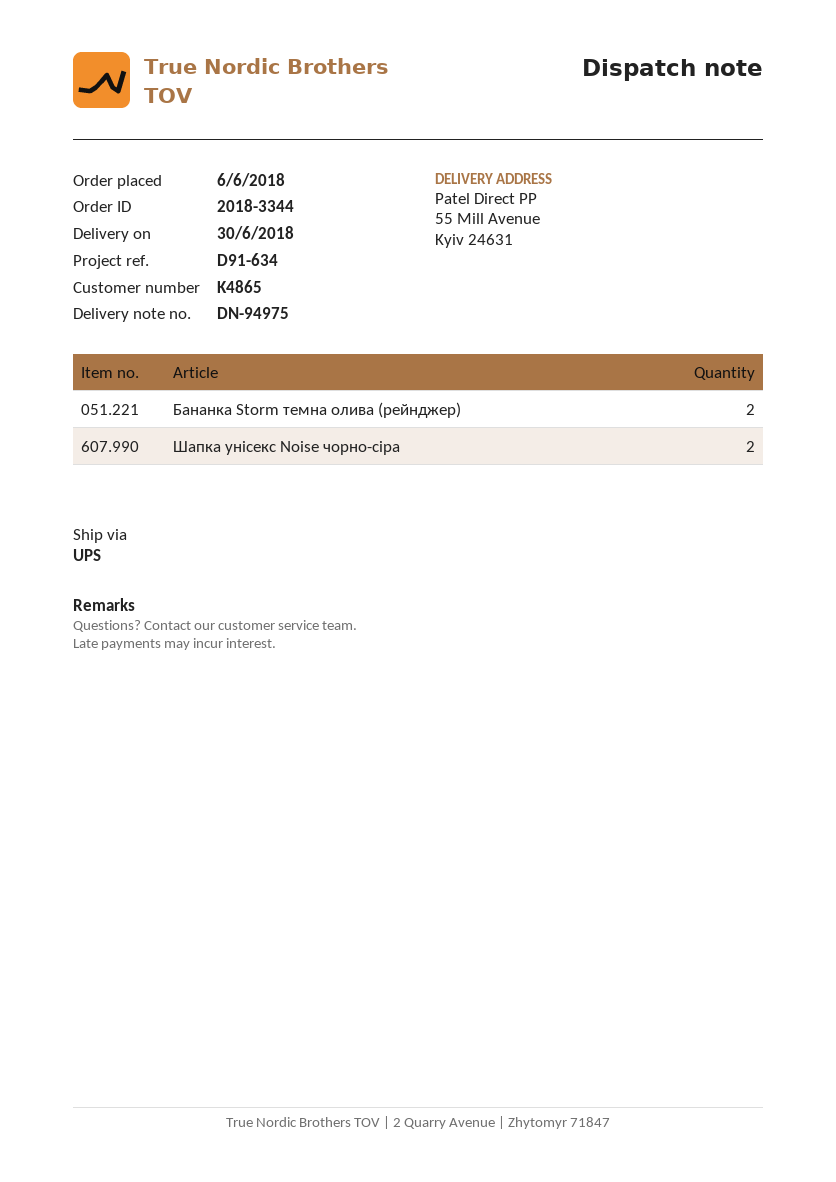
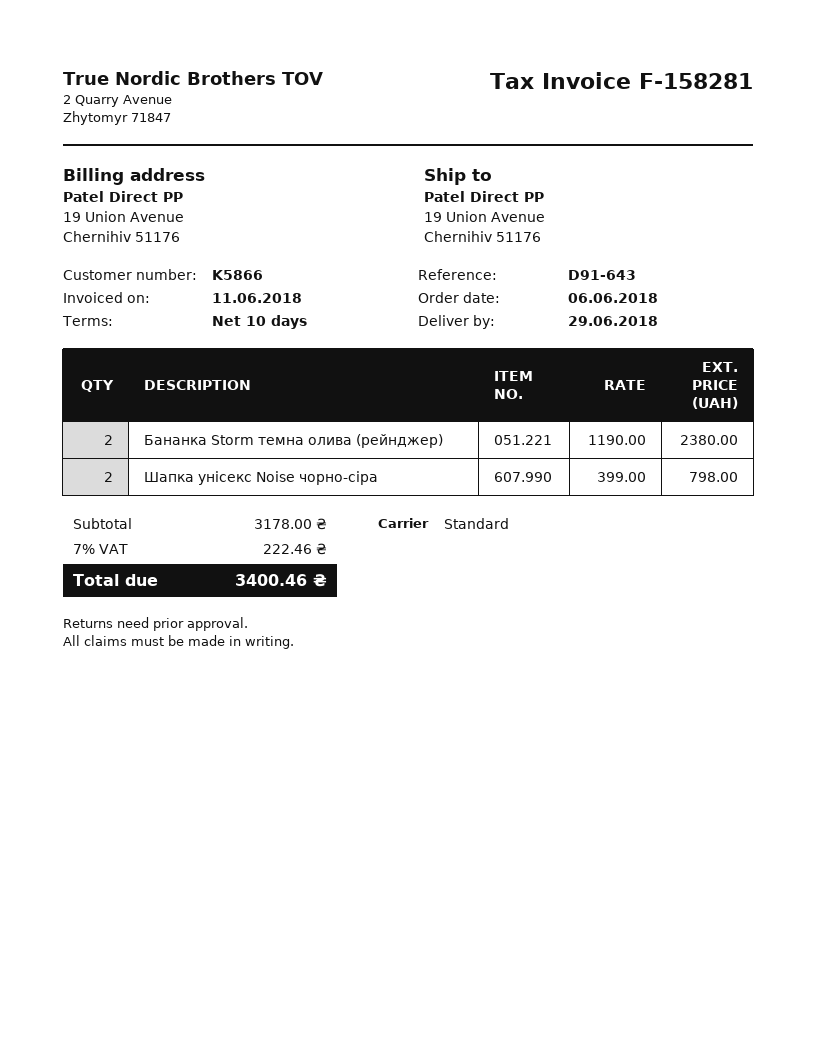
delivery date: 2018-06-30 -> 2018-06-29
customer number: K4865 -> K5866
reference: D91-634 -> D91-643
shipping method: UPS -> standard
ship to: 55 Mill Avenue, Kyiv 24631 -> 19 Union Avenue, Chernihiv 51176

